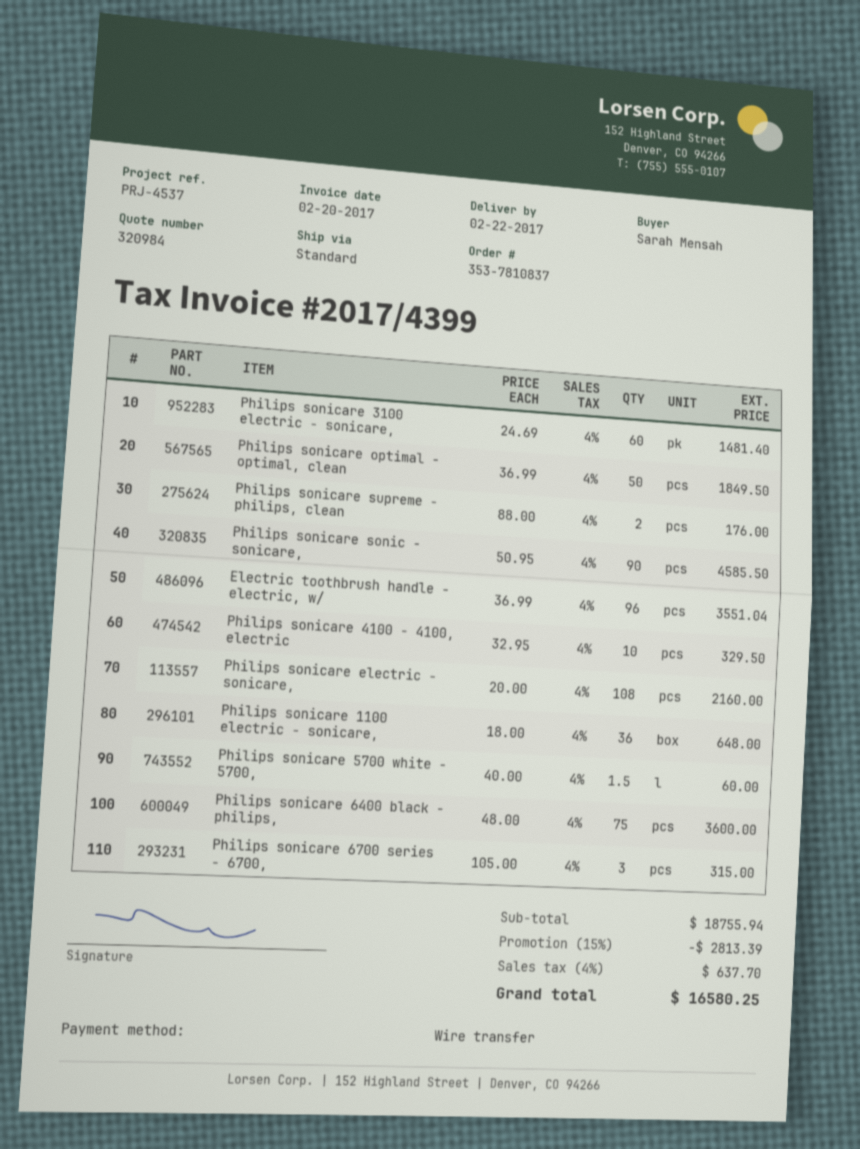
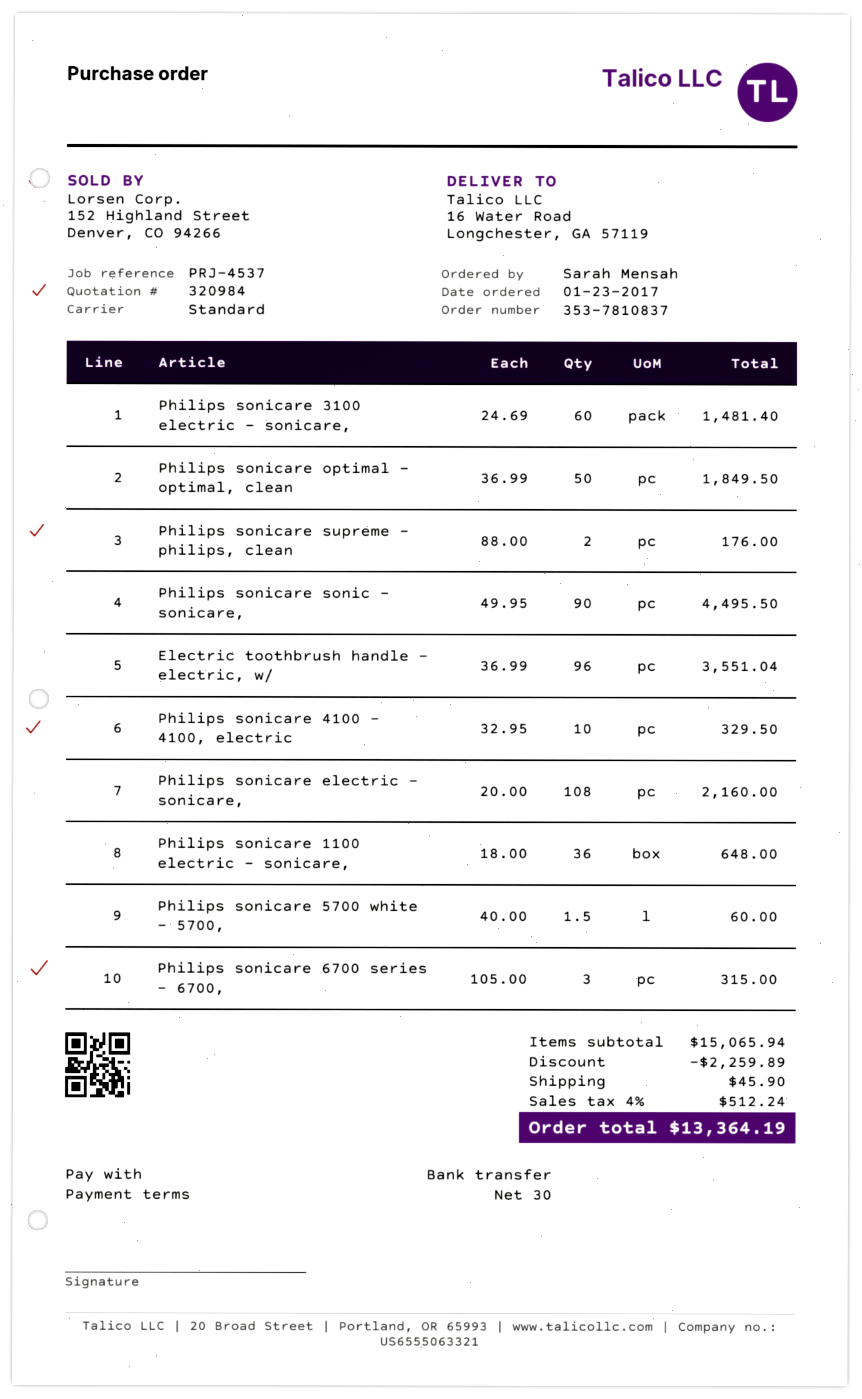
Philips sonicare sonic - sonicare,: 90 x 50.95 = 4585.50 -> 90 x 49.95 = 4495.50
Philips sonicare 6400 black - philips,: 75 x 48.00 = 3600.00 -> none
subtotal: 18755.94 -> 15065.94
discount: 2813.39 -> 2259.89
shipping: none -> 45.90
tax: 4% = 637.70 -> 4% = 512.24
total: 16580.25 -> 13364.19

